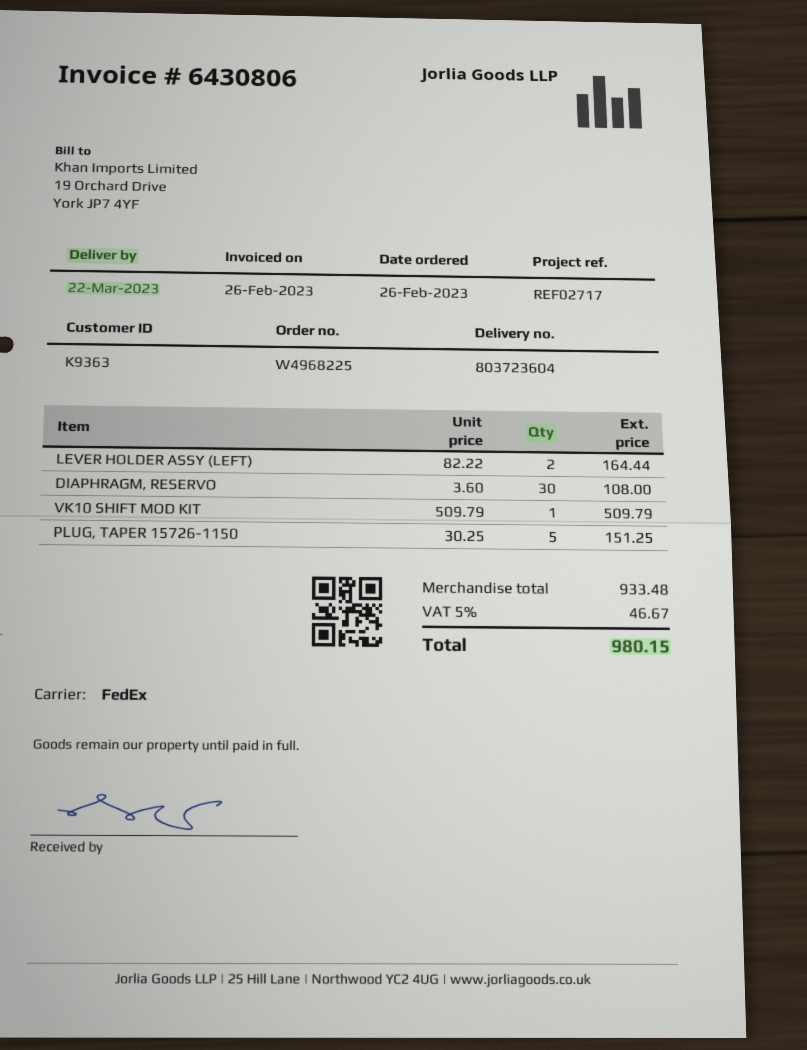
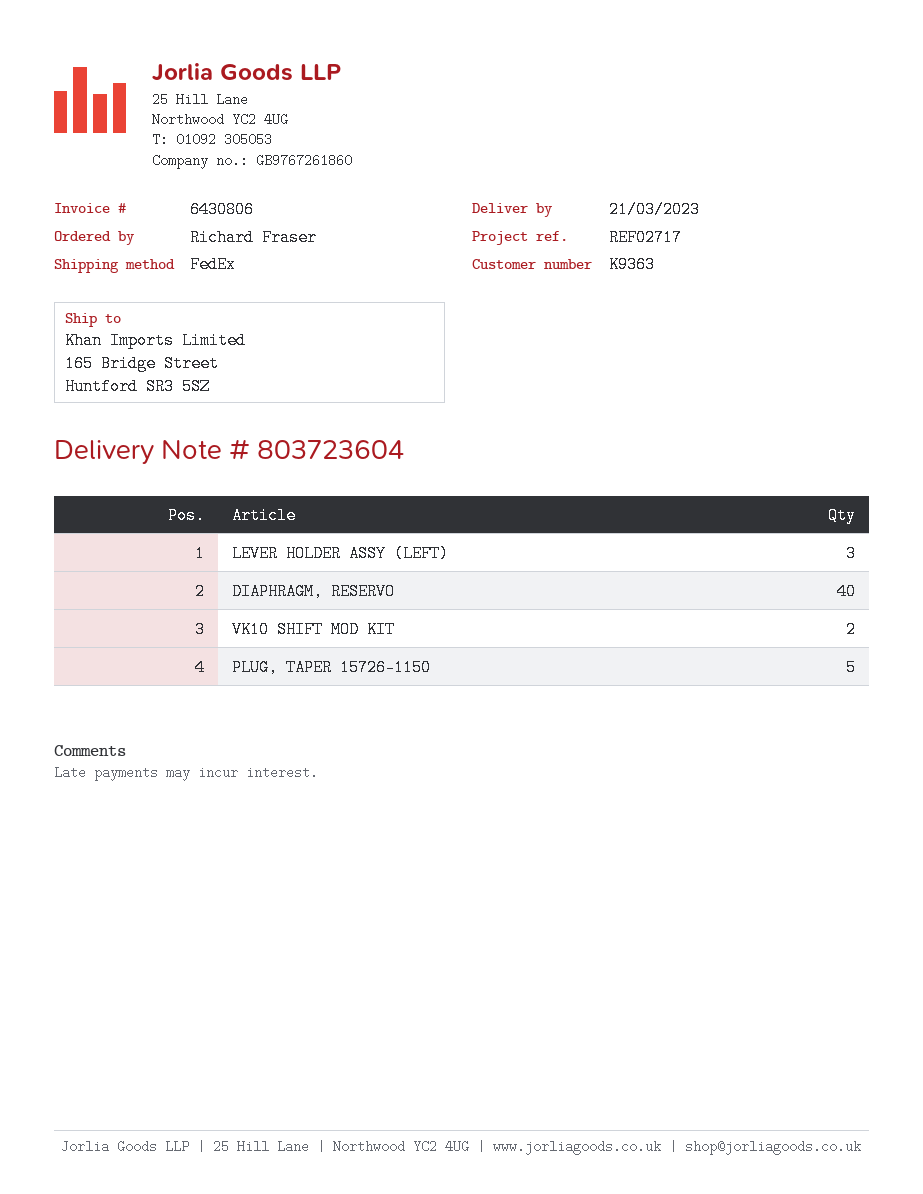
delivery date: 2023-03-22 -> 2023-03-21
LEVER HOLDER ASSY (LEFT): 2 -> 3
DIAPHRAGM, RESERVO: 30 -> 40
VK10 SHIFT MOD KIT: 1 -> 2

